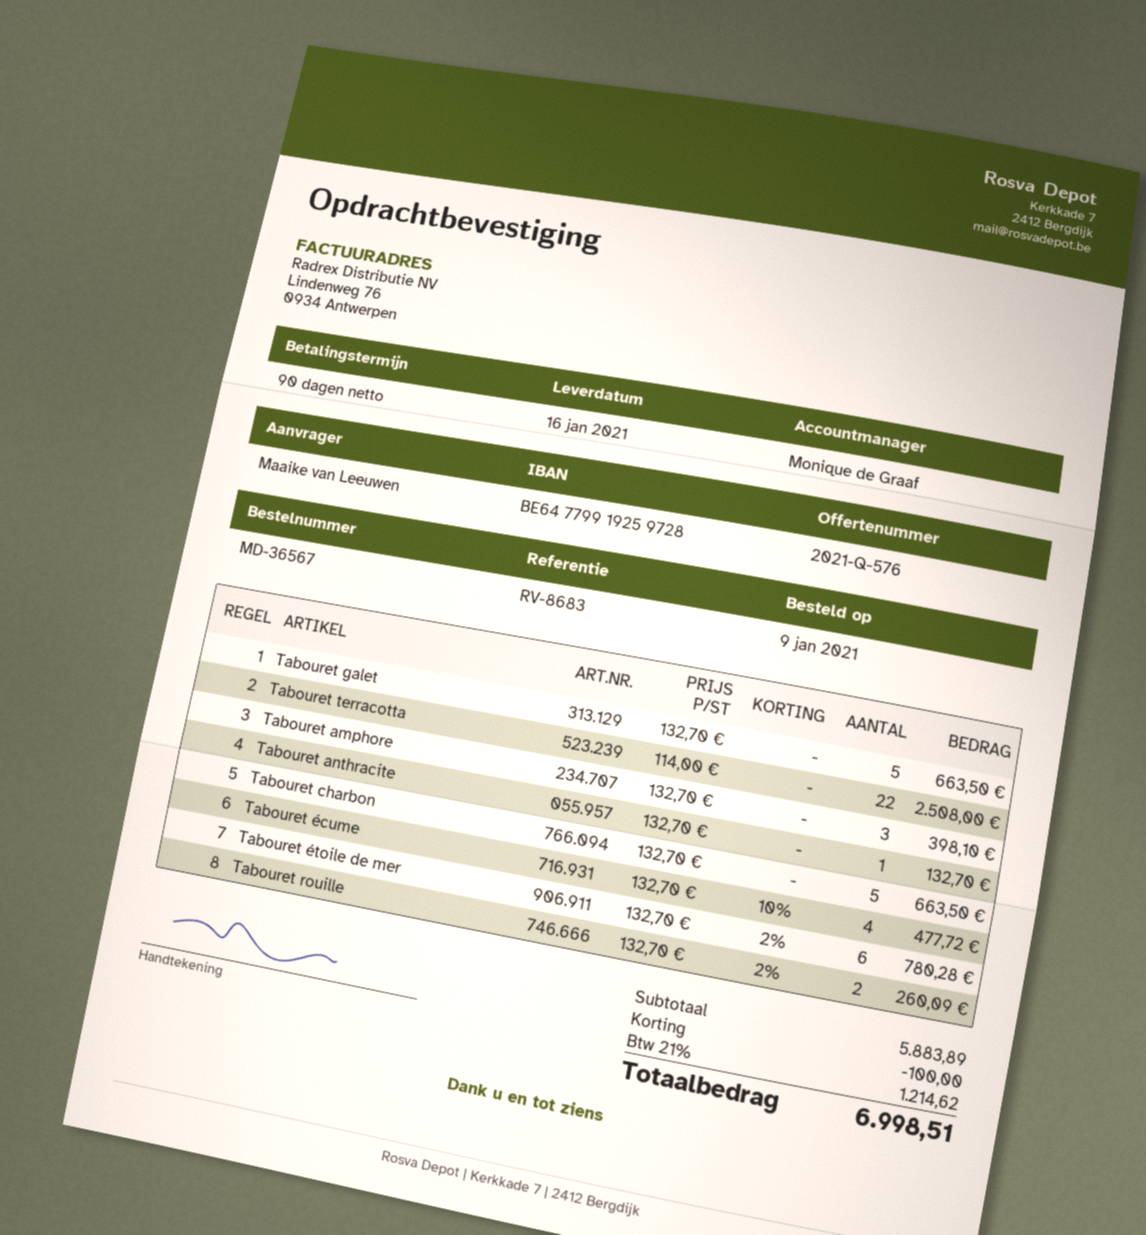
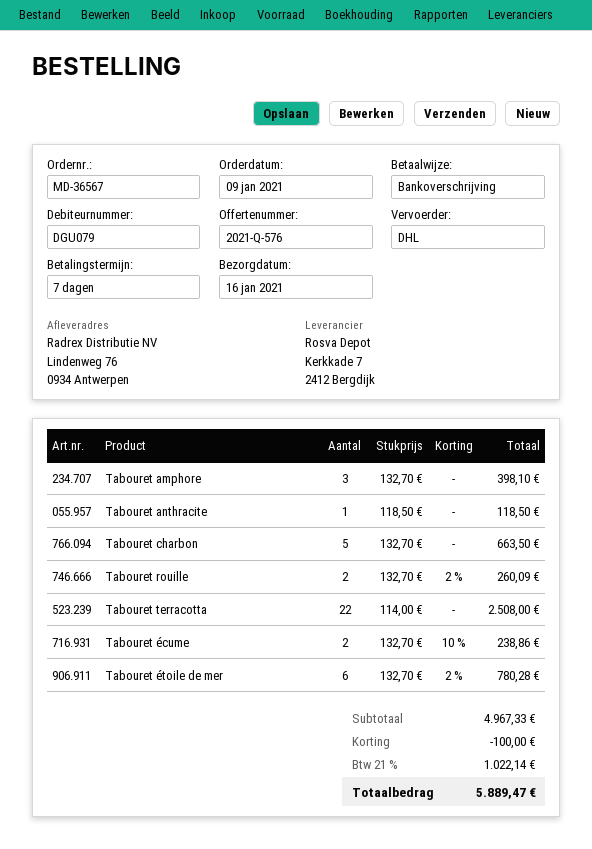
payment terms: 90 days -> 7 days
Tabouret galet: 5 x 132.70 = 663.50 -> none
Tabouret anthracite: 1 x 132.70 = 132.70 -> 1 x 118.50 = 118.50
Tabouret écume: 4 x 132.70 - 10% = 477.72 -> 2 x 132.70 - 10% = 238.86
subtotal: 5883.89 -> 4967.33
tax: 21% = 1214.62 -> 21% = 1022.14
total: 6998.51 -> 5889.47

